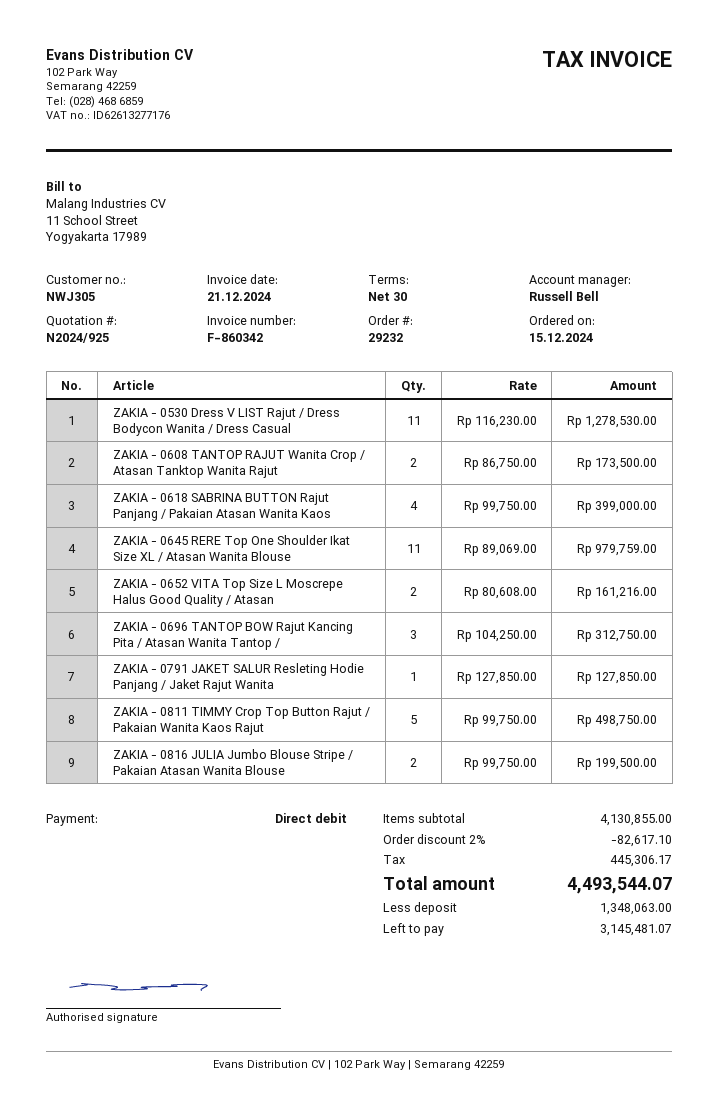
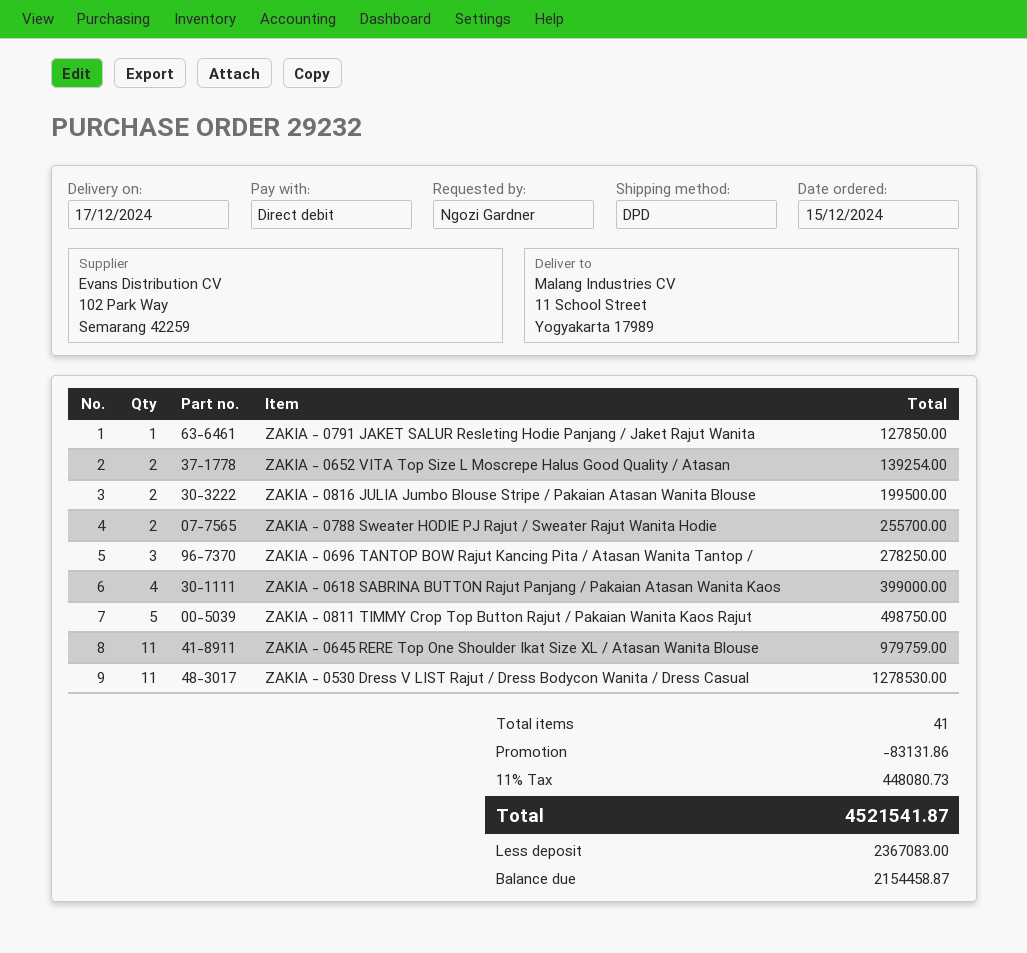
ZAKIA - 0608 TANTOP RAJUT Wanita Crop / Atasan Tanktop Wanita Rajut: 2 for 173500.00 -> none
ZAKIA - 0652 VITA Top Size L Moscrepe Halus Good Quality / Atasan: 2 for 161216.00 -> 2 for 139254.00
ZAKIA - 0696 TANTOP BOW Rajut Kancing Pita / Atasan Wanita Tantop /: 3 for 312750.00 -> 3 for 278250.00
ZAKIA - 0788 Sweater HODIE PJ Rajut / Sweater Rajut Wanita Hodie: none -> 2 for 255700.00
discount: 82617.10 -> 83131.86
tax: 445306.17 -> 448080.73
total: 4493544.07 -> 4521541.87
deposit: 1348063.00 -> 2367083.00
balance: 3145481.07 -> 2154458.87

